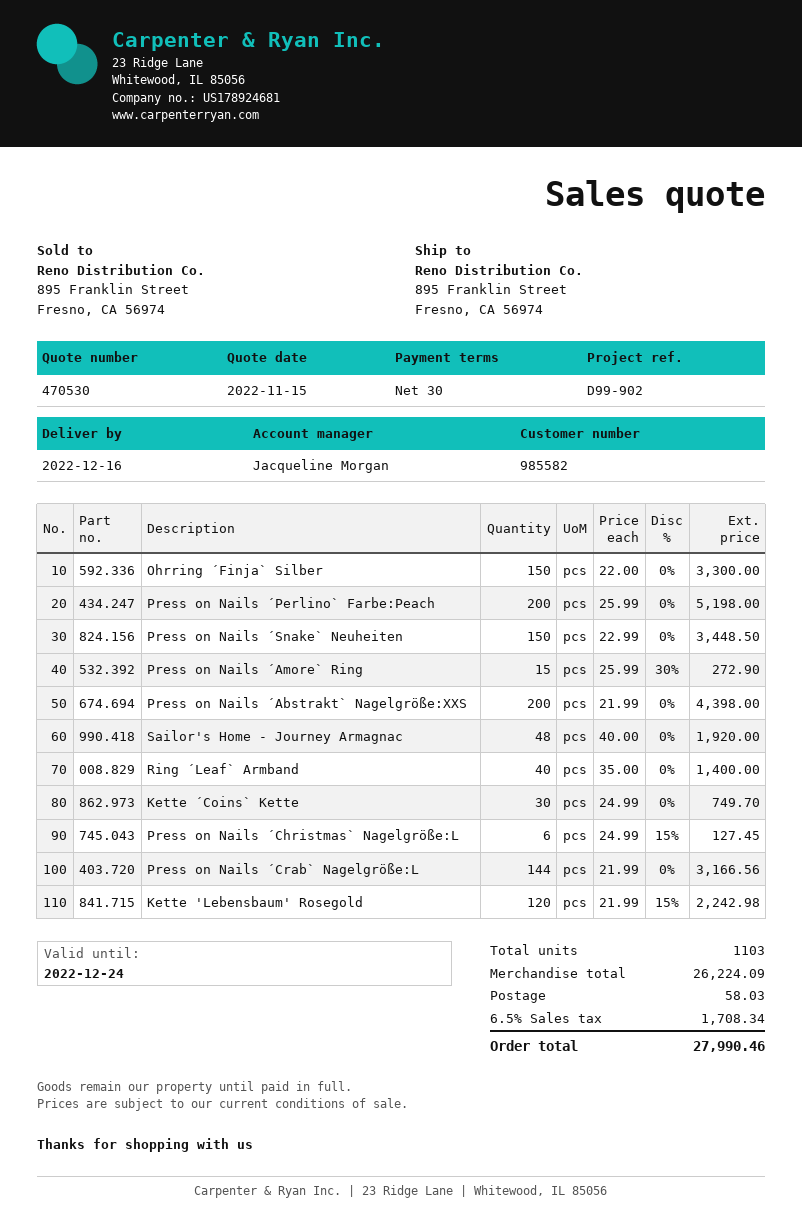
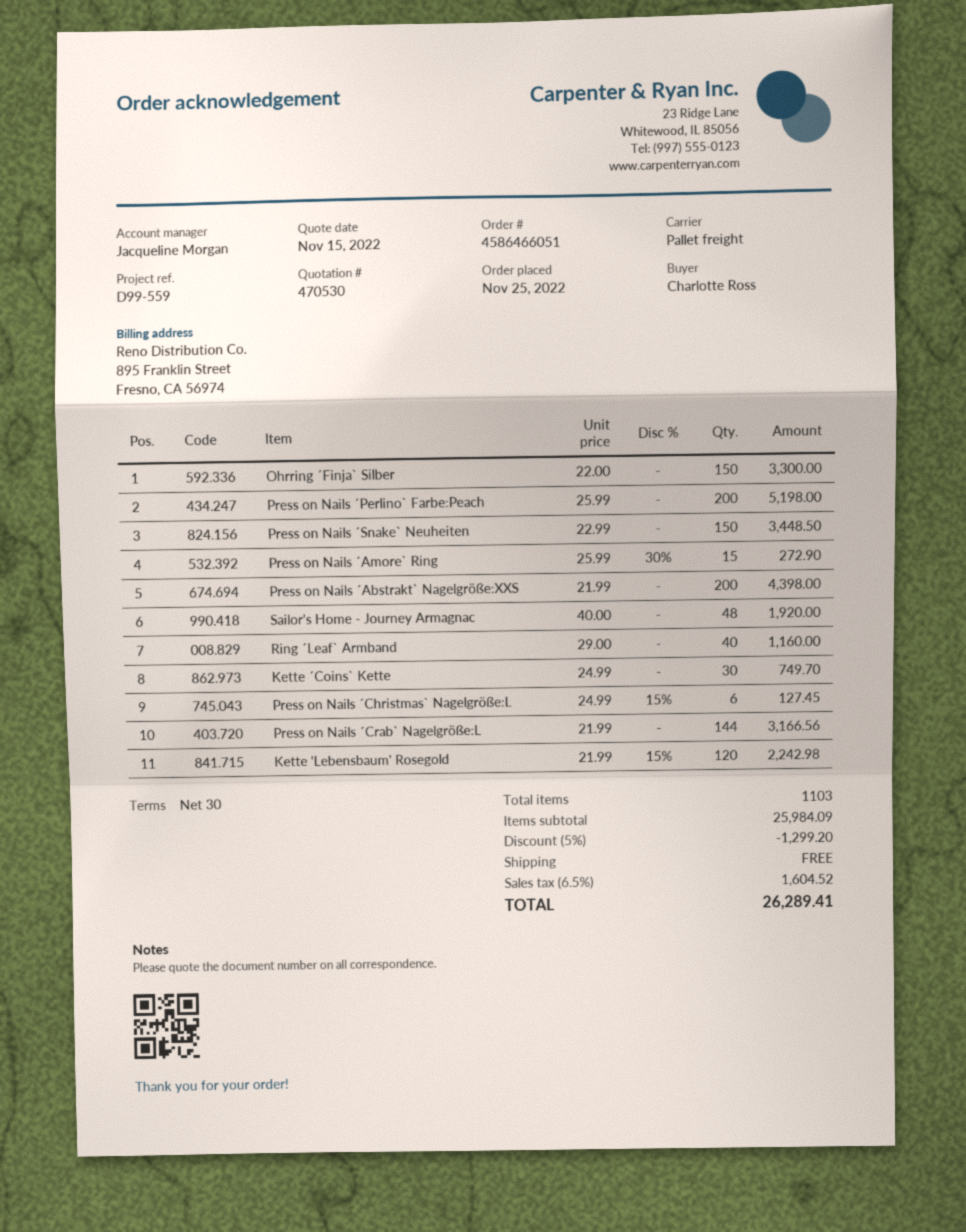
reference: D99-902 -> D99-559
Ring ´Leaf` Armband: 40 x 35.00 = 1400.00 -> 40 x 29.00 = 1160.00
subtotal: 26224.09 -> 25984.09
discount: none -> 5% = 1299.20
shipping: 58.03 -> 0.00
tax: 6.5% = 1708.34 -> 6.5% = 1604.52
total: 27990.46 -> 26289.41

